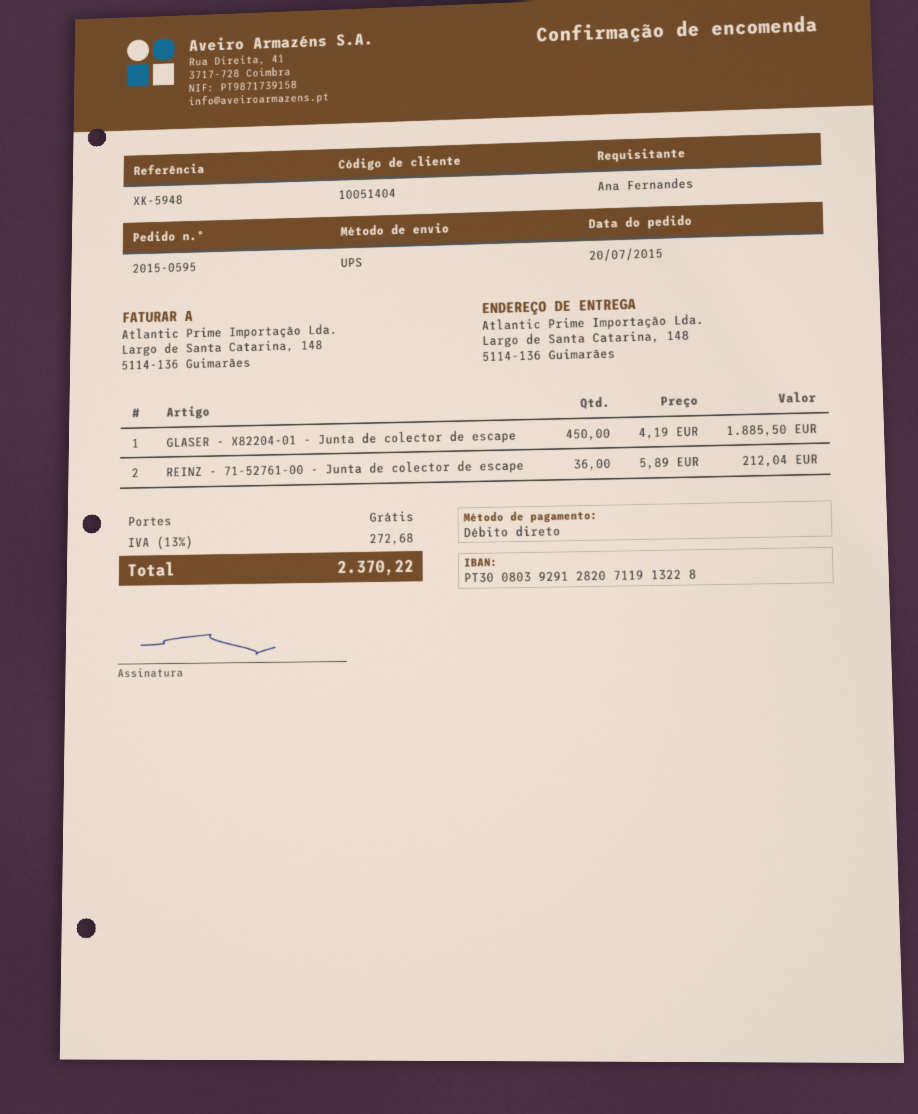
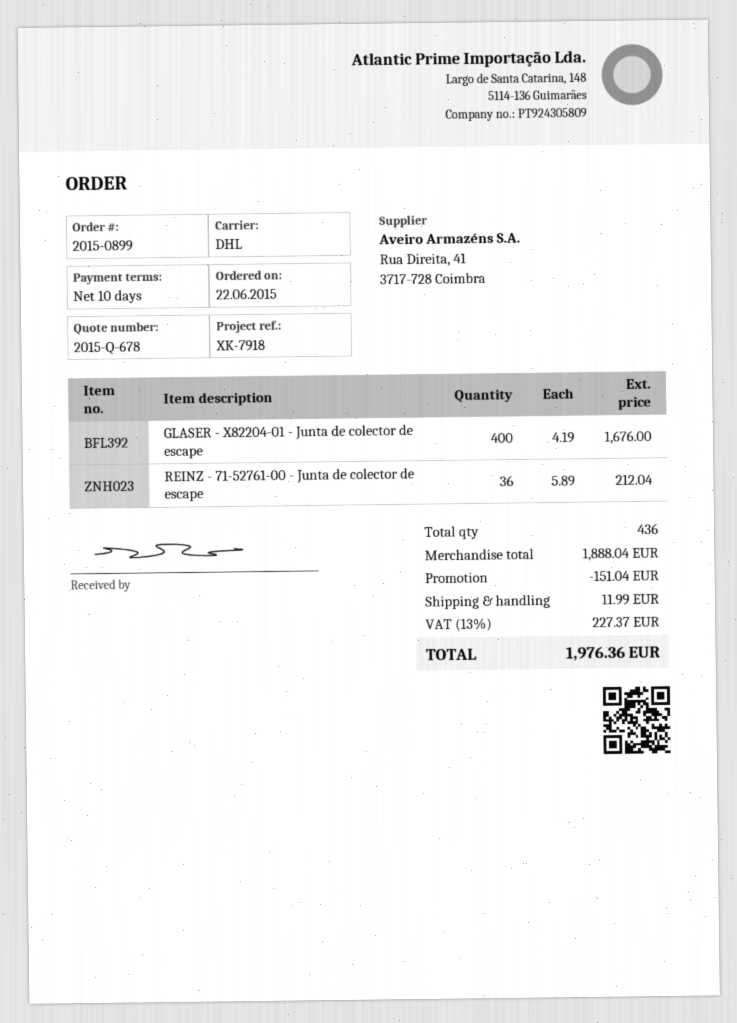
order number: 2015-0595 -> 2015-0899
order date: 2015-07-20 -> 2015-06-22
reference: XK-5948 -> XK-7918
shipping method: UPS -> DHL
GLASER - X82204-01 - Junta de colector de escape: 450 x 4.19 = 1885.50 -> 400 x 4.19 = 1676.00
discount: none -> 151.04
shipping: 0.00 -> 11.99
tax: 13% = 272.68 -> 13% = 227.37
total: 2370.22 -> 1976.36

